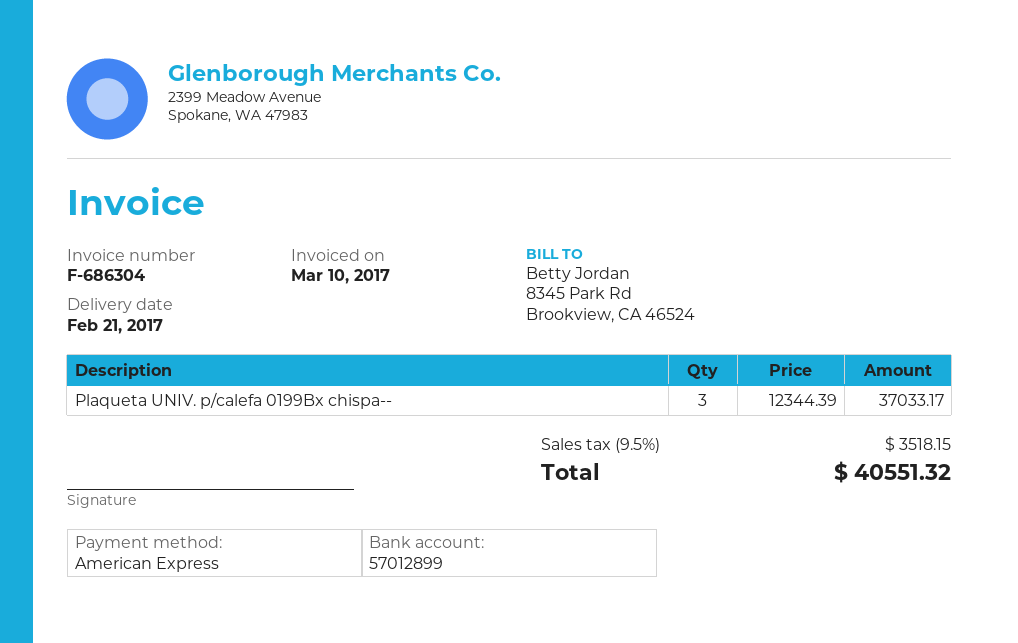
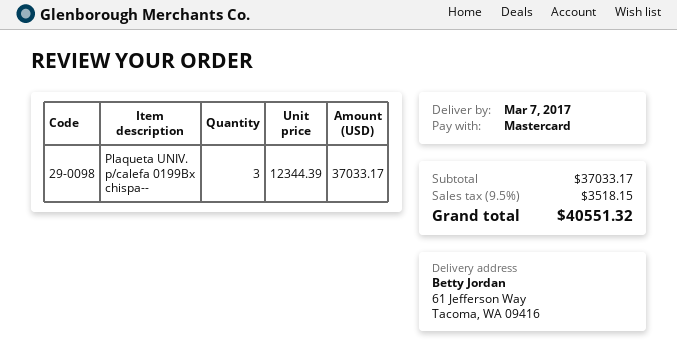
delivery date: 2017-02-21 -> 2017-03-07
payment method: American Express -> Mastercard

